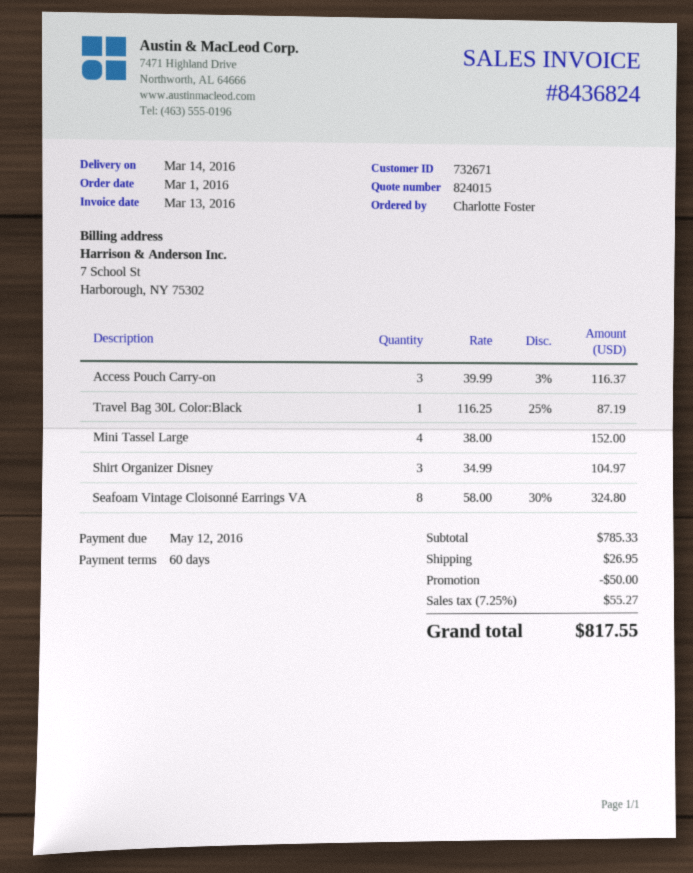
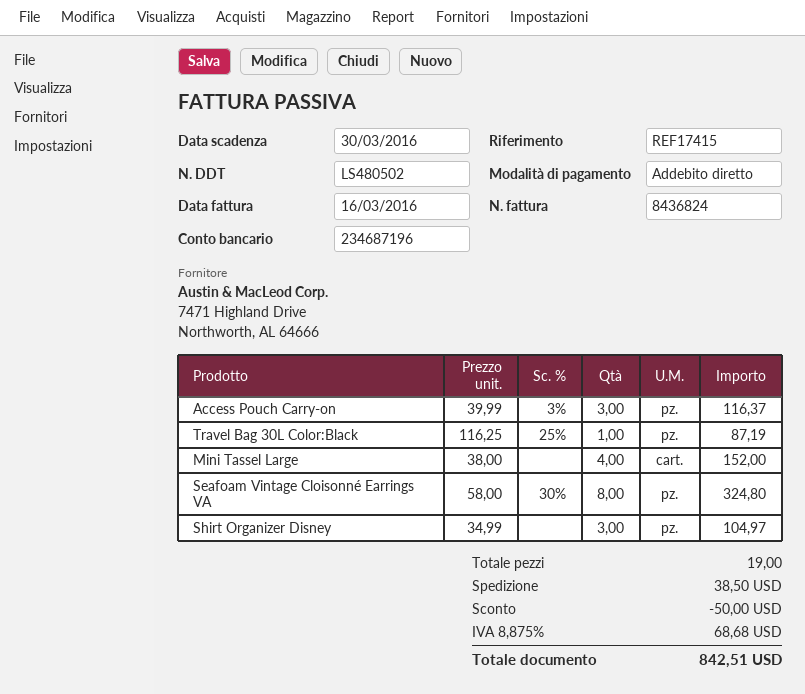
invoice date: 2016-03-13 -> 2016-03-16
due date: 2016-05-12 -> 2016-03-30
shipping: 26.95 -> 38.50
tax: 7.25% = 55.27 -> 8.875% = 68.68
total: 817.55 -> 842.51

